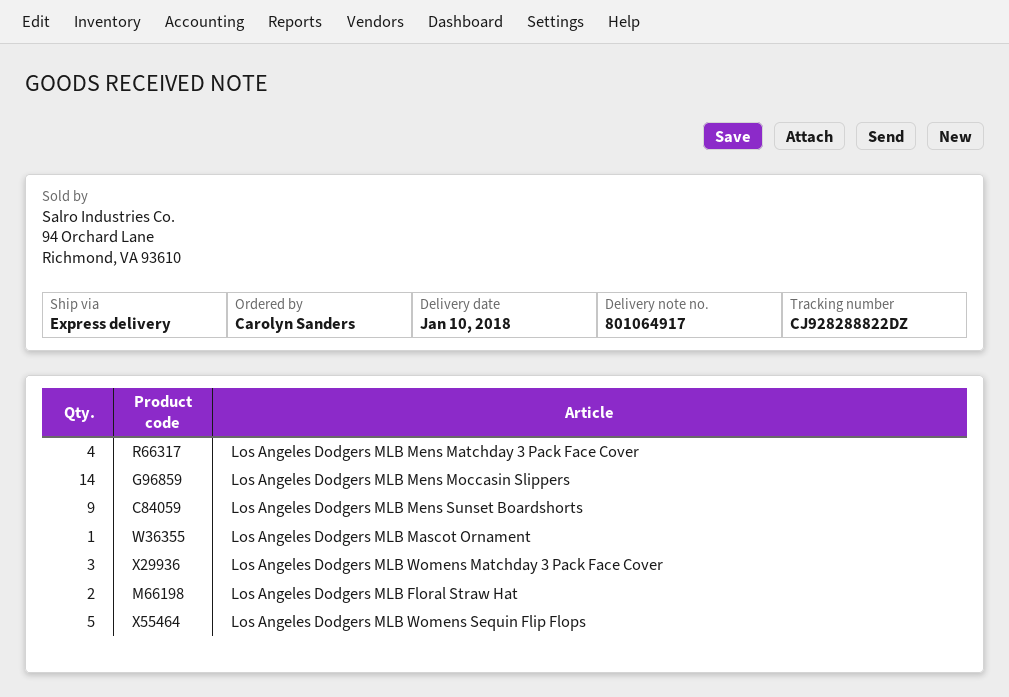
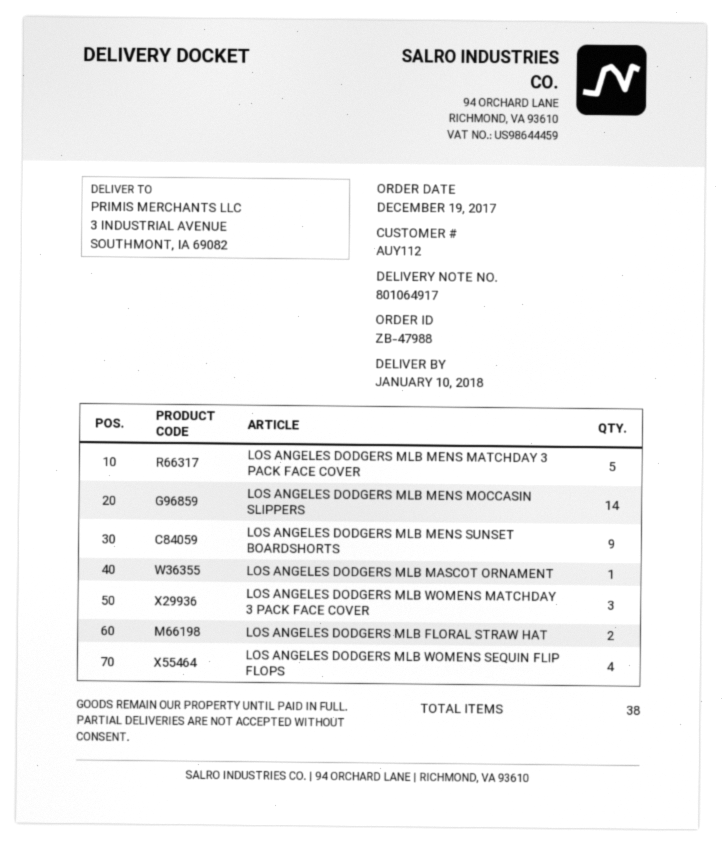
Los Angeles Dodgers MLB Mens Matchday 3 Pack Face Cover: 4 -> 5
Los Angeles Dodgers MLB Womens Sequin Flip Flops: 5 -> 4

